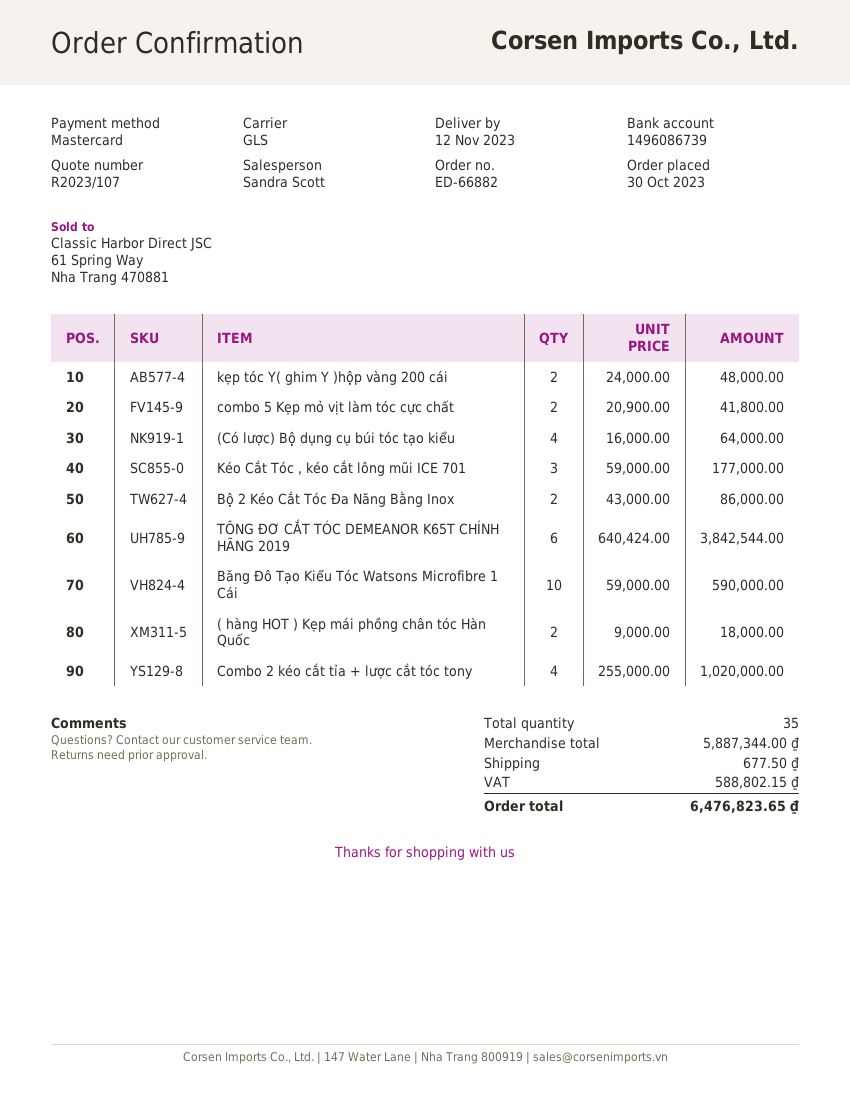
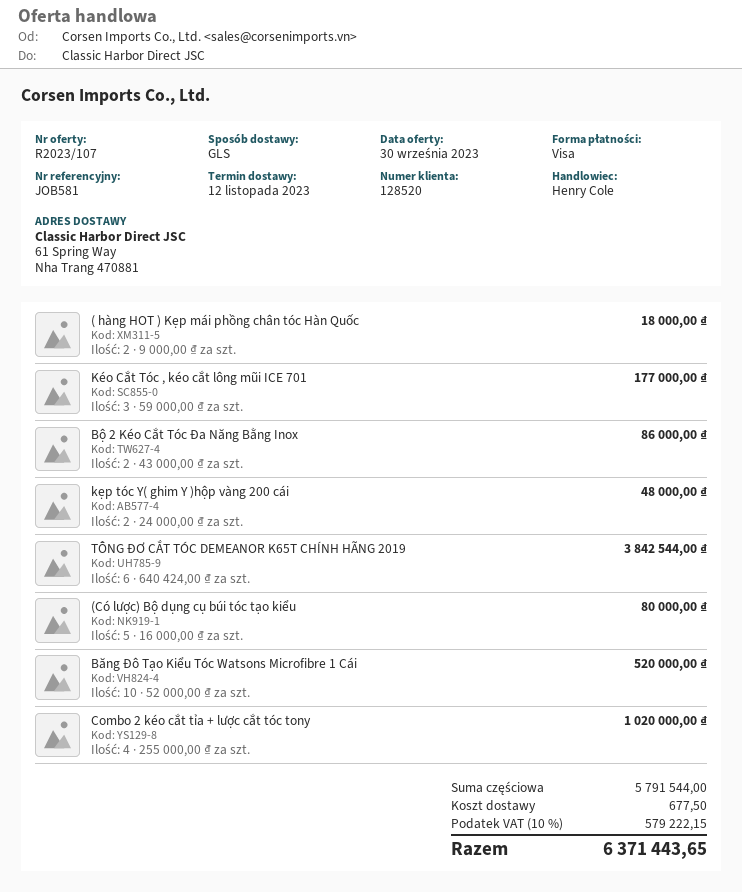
sales rep: Sandra Scott -> Henry Cole
payment method: Mastercard -> Visa
combo 5 Kẹp mỏ vịt làm tóc cực chất: 2 x 20900.00 = 41800.00 -> none
(Có lược) Bộ dụng cụ búi tóc tạo kiểu: 4 x 16000.00 = 64000.00 -> 5 x 16000.00 = 80000.00
Băng Đô Tạo Kiểu Tóc Watsons Microfibre 1 Cái: 10 x 59000.00 = 590000.00 -> 10 x 52000.00 = 520000.00
subtotal: 5887344.00 -> 5791544.00
tax: 588802.15 -> 579222.15
total: 6476823.65 -> 6371443.65

